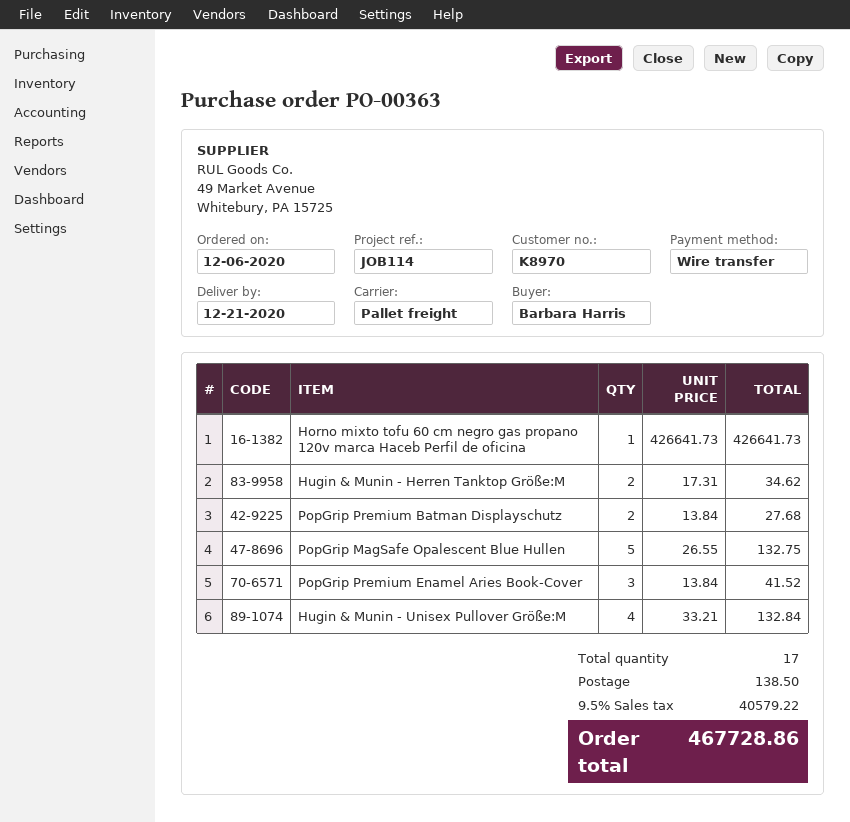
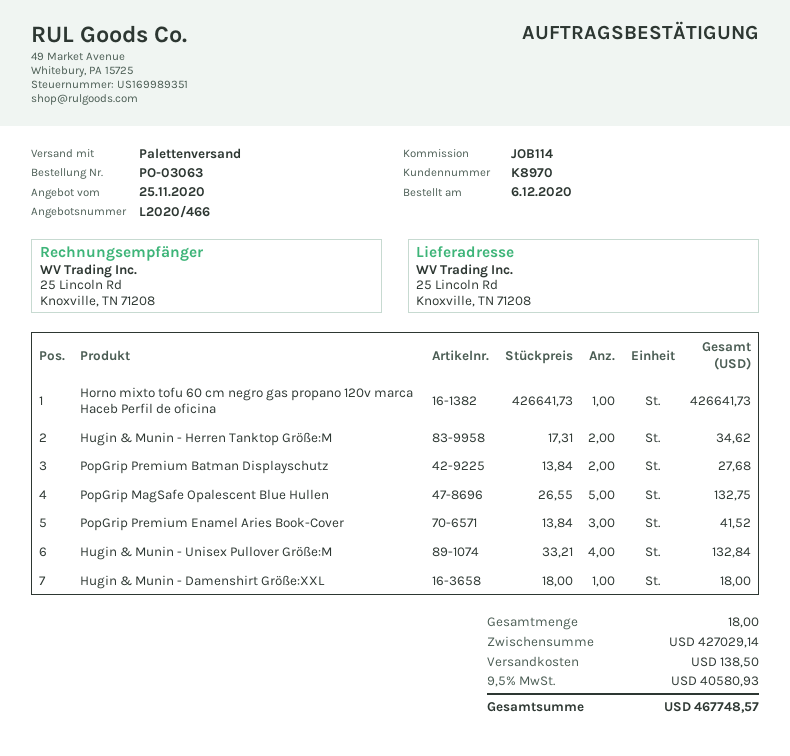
order number: PO-00363 -> PO-03063
Hugin & Munin - Damenshirt Größe:XXL: none -> 1 x 18.00 = 18.00
total quantity: 17 -> 18
tax: 9.5% = 40579.22 -> 9.5% = 40580.93
total: 467728.86 -> 467748.57

